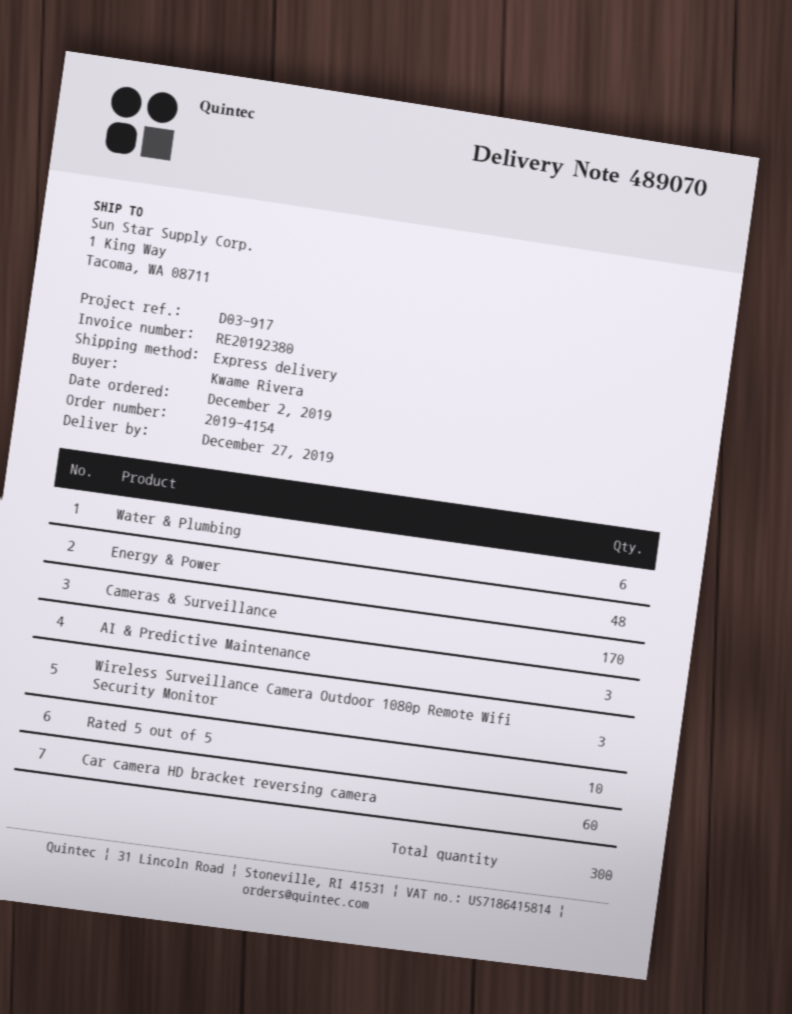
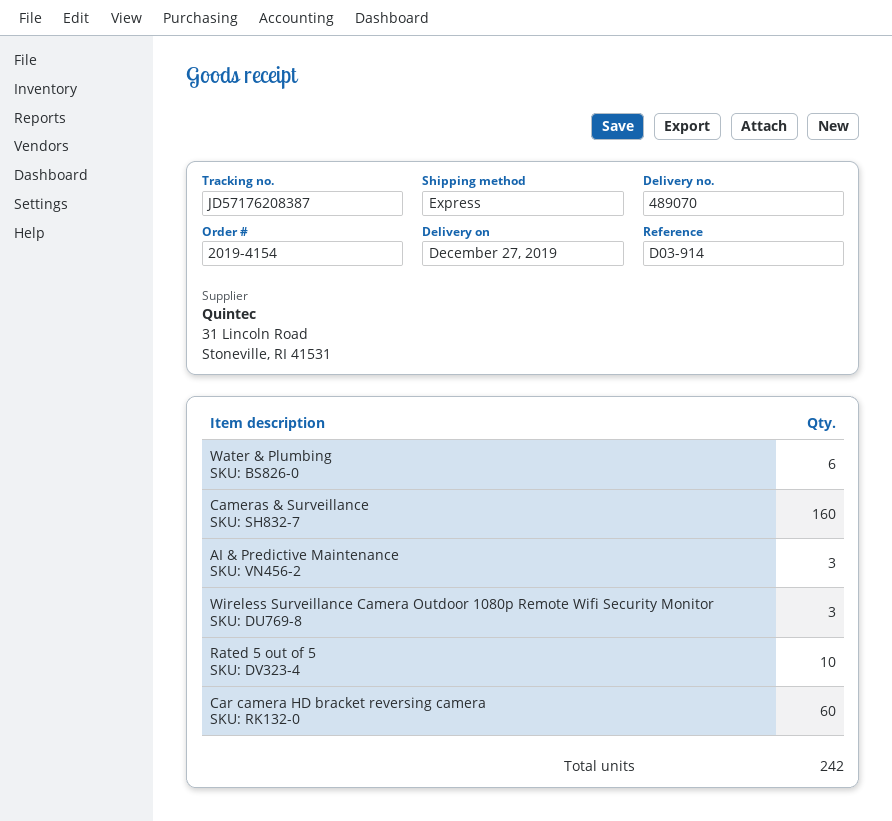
reference: D03-917 -> D03-914
Energy & Power: 48 -> none
Cameras & Surveillance: 170 -> 160
total quantity: 300 -> 242

